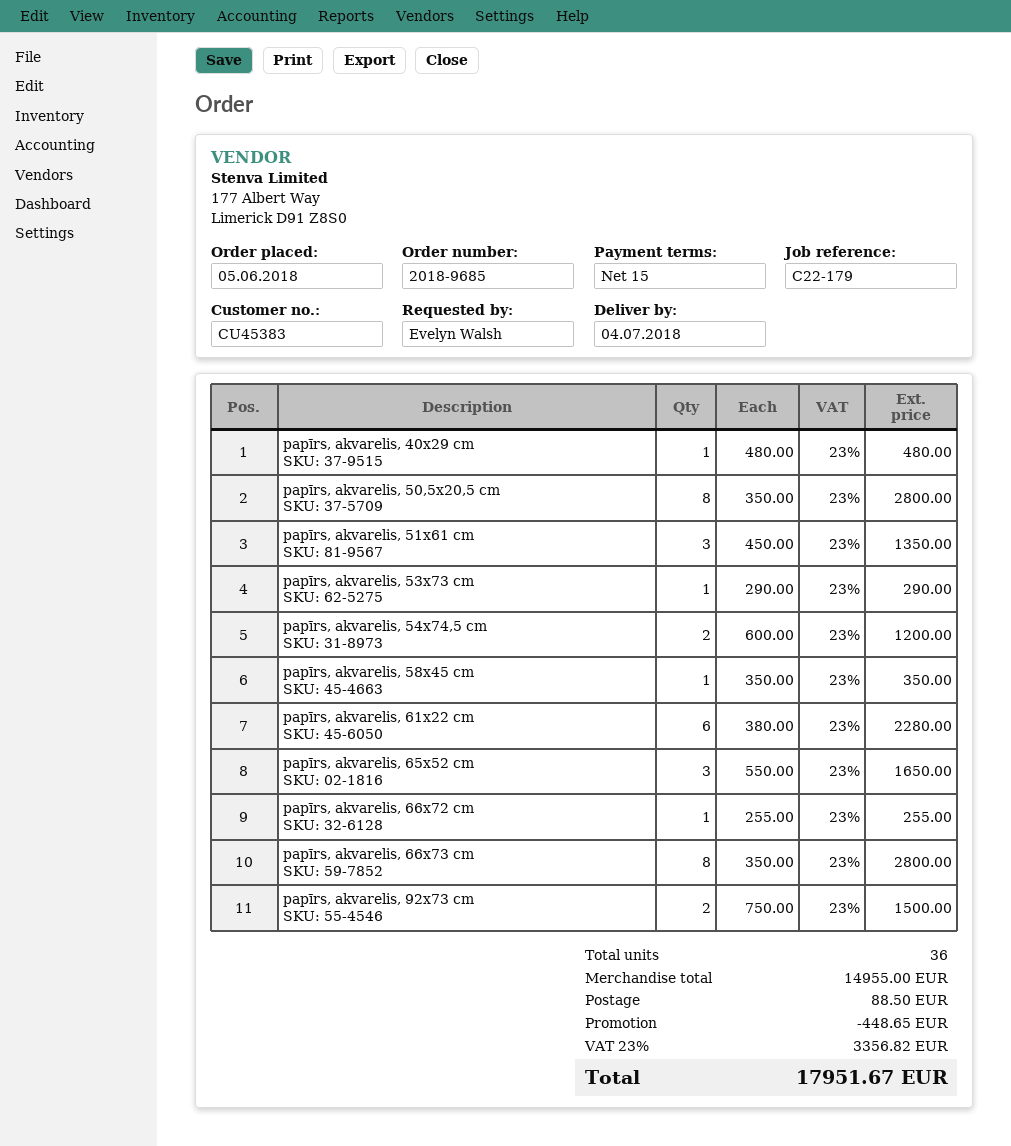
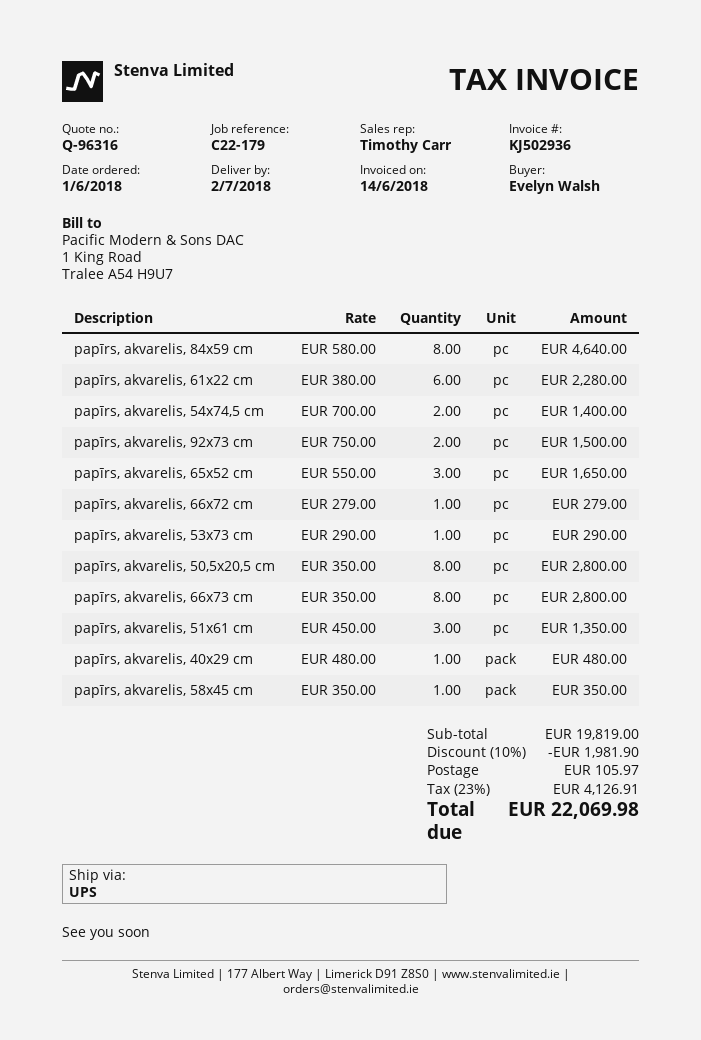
order date: 2018-06-05 -> 2018-06-01
delivery date: 2018-07-04 -> 2018-07-02
papīrs, akvarelis, 54x74,5 cm: 2 x 600.00 = 1200.00 -> 2 x 700.00 = 1400.00
papīrs, akvarelis, 66x72 cm: 1 x 255.00 = 255.00 -> 1 x 279.00 = 279.00
papīrs, akvarelis, 84x59 cm: none -> 8 x 580.00 = 4640.00
subtotal: 14955.00 -> 19819.00
discount: 448.65 -> 1981.90
shipping: 88.50 -> 105.97
tax: 23% = 3356.82 -> 23% = 4126.91
total: 17951.67 -> 22069.98

